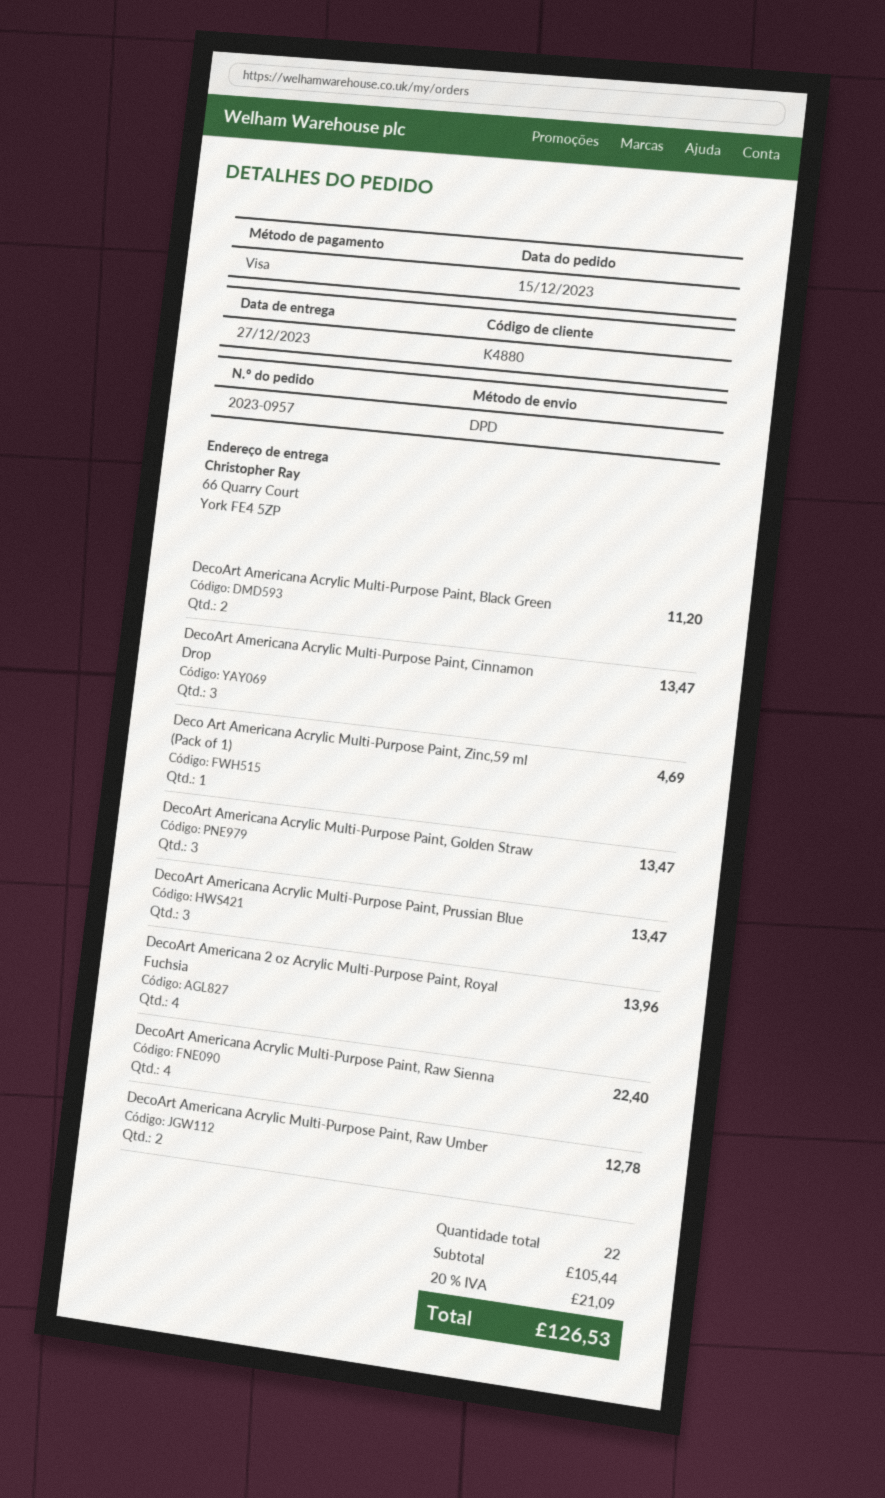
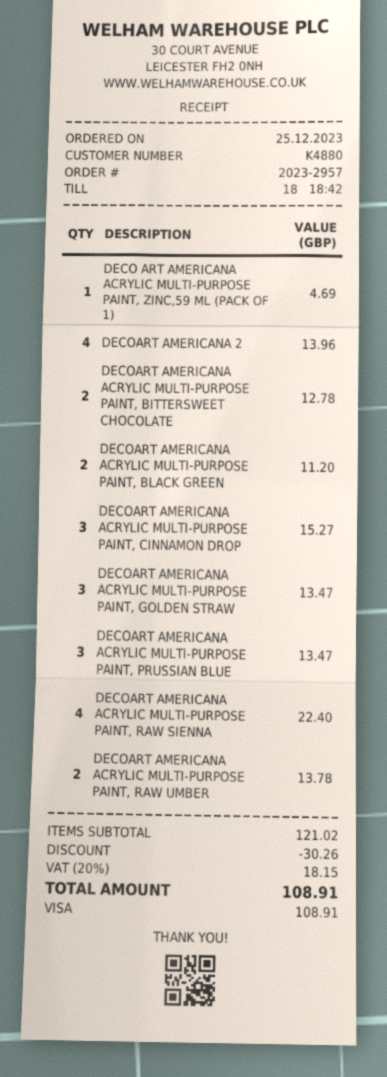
order number: 2023-0957 -> 2023-2957
order date: 2023-12-15 -> 2023-12-25
DecoArt Americana Acrylic Multi-Purpose Paint, Cinnamon Drop: 3 for 13.47 -> 3 for 15.27
DecoArt Americana Acrylic Multi-Purpose Paint, Raw Umber: 2 for 12.78 -> 2 for 13.78
DECOART AMERICANA ACRYLIC MULTI-PURPOSE PAINT, BITTERSWEET CHOCOLATE: none -> 2 for 12.78
subtotal: 105.44 -> 121.02
discount: none -> 30.26
tax: 20% = 21.09 -> 20% = 18.15
total: 126.53 -> 108.91

